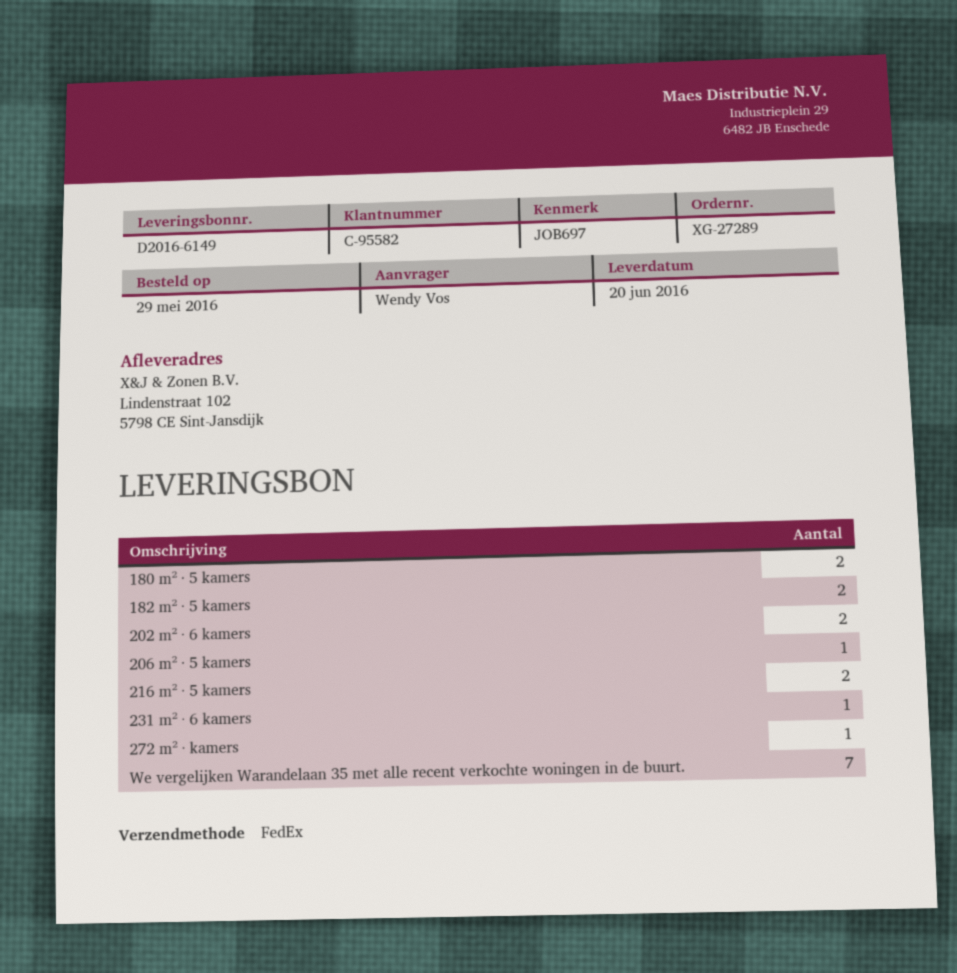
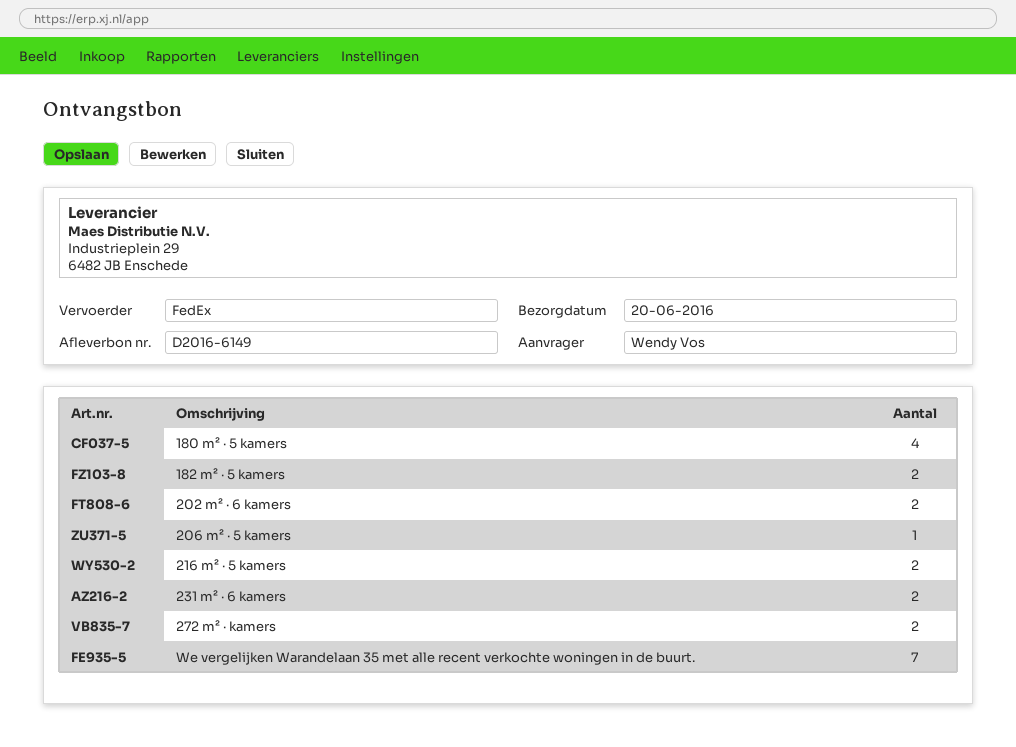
180 m² · 5 kamers: 2 -> 4
231 m² · 6 kamers: 1 -> 2
272 m² · kamers: 1 -> 2

